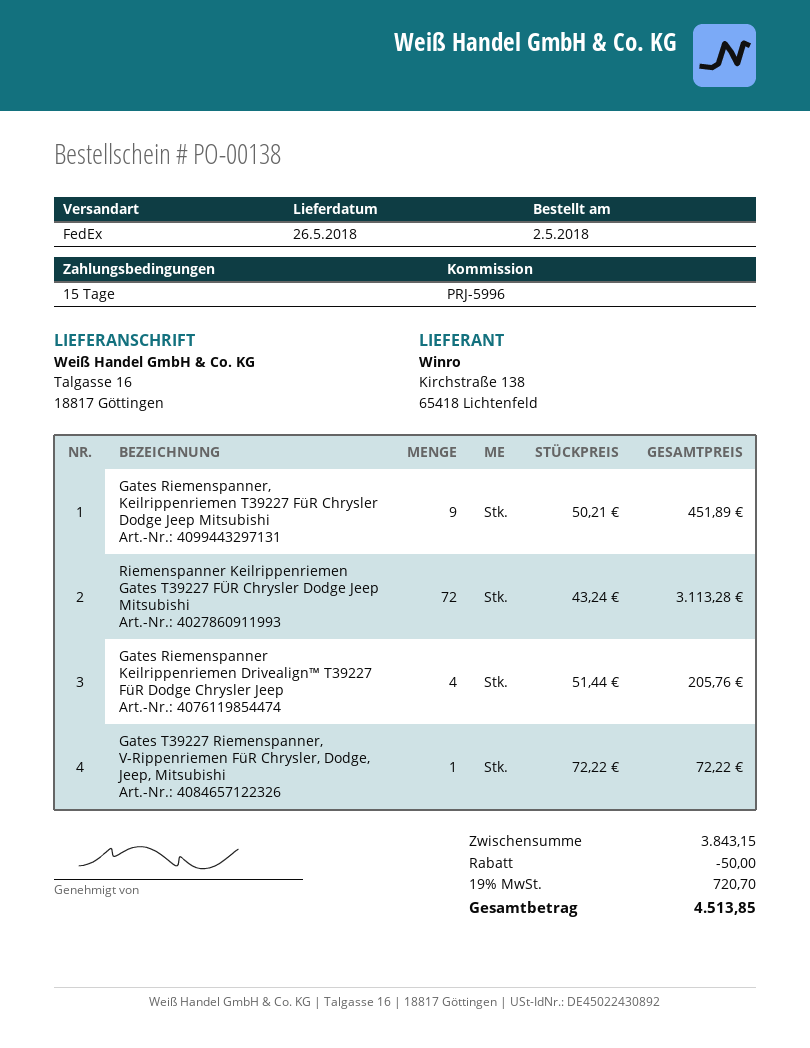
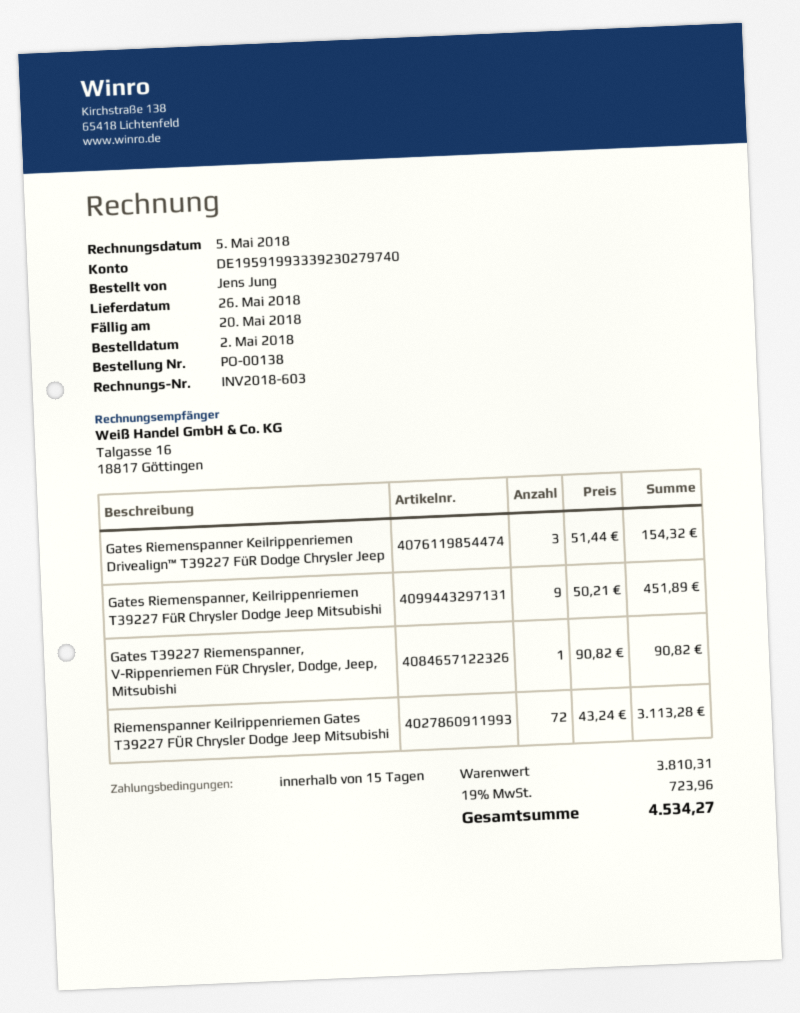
Gates Riemenspanner Keilrippenriemen Drivealign™ T39227 FüR Dodge Chrysler Jeep: 4 x 51.44 = 205.76 -> 3 x 51.44 = 154.32
Gates T39227 Riemenspanner, V-Rippenriemen FüR Chrysler, Dodge, Jeep, Mitsubishi: 1 x 72.22 = 72.22 -> 1 x 90.82 = 90.82
subtotal: 3843.15 -> 3810.31
discount: 50.00 -> none
tax: 19% = 720.70 -> 19% = 723.96
total: 4513.85 -> 4534.27

